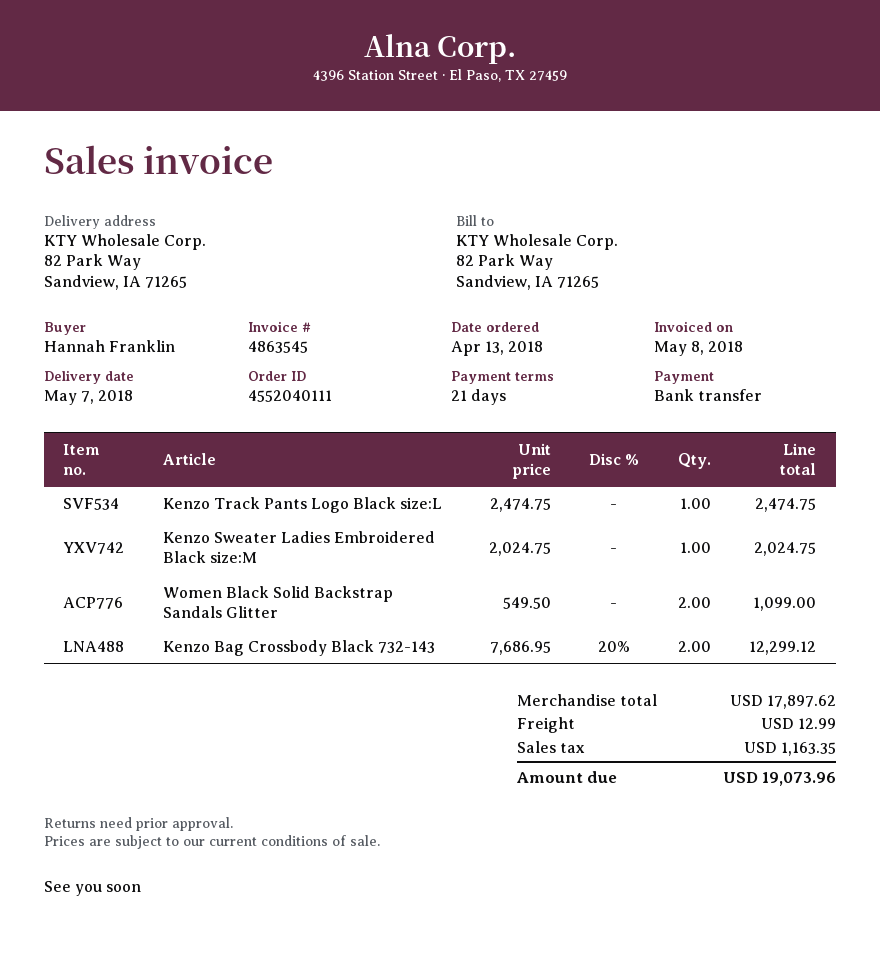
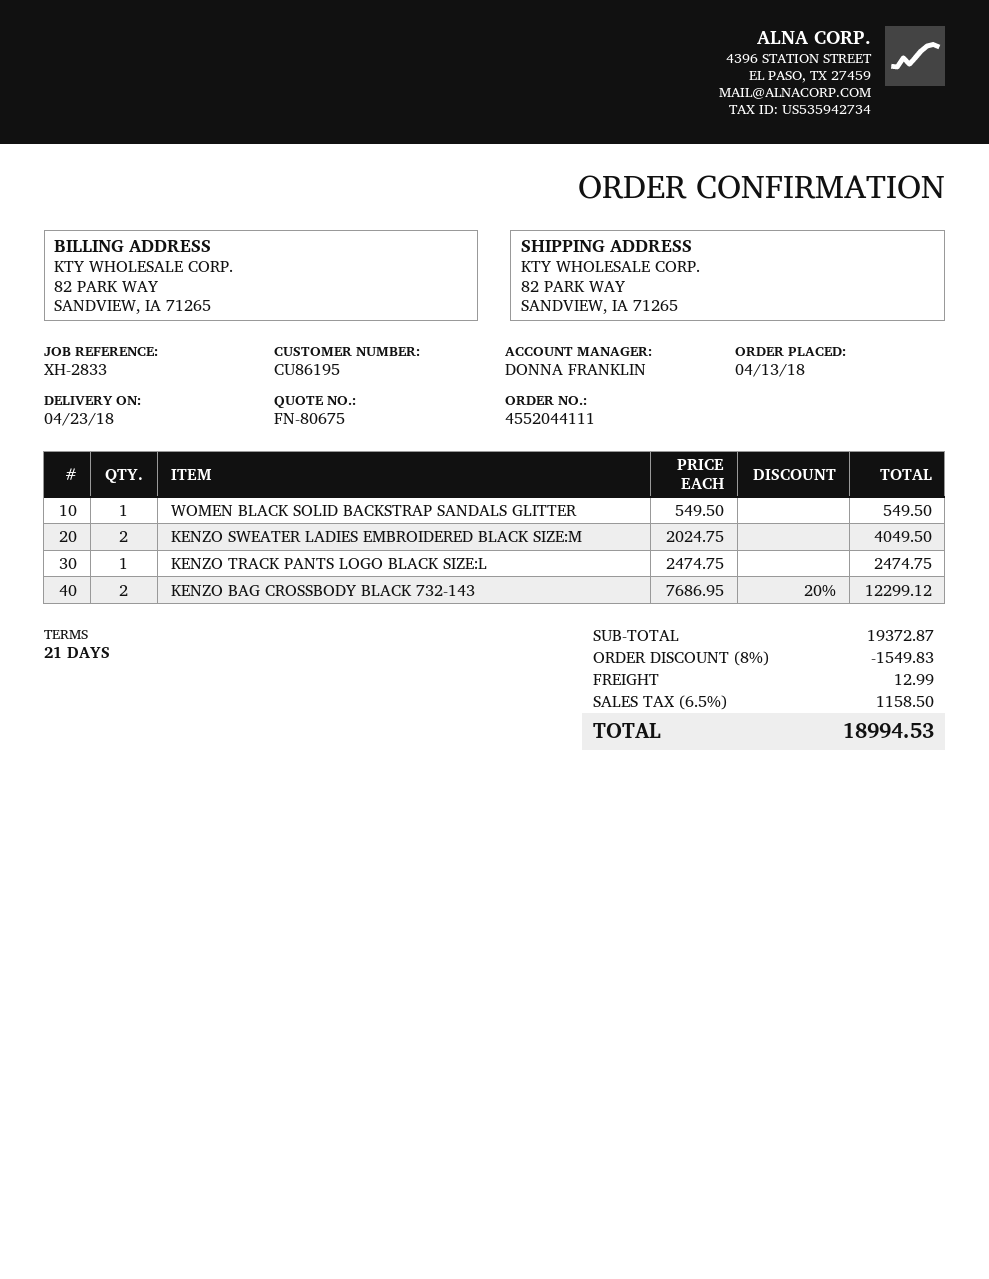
order number: 4552040111 -> 4552044111
delivery date: 2018-05-07 -> 2018-04-23
Kenzo Sweater Ladies Embroidered Black size:M: 1 x 2024.75 = 2024.75 -> 2 x 2024.75 = 4049.50
Women Black Solid Backstrap Sandals Glitter: 2 x 549.50 = 1099.00 -> 1 x 549.50 = 549.50
subtotal: 17897.62 -> 19372.87
discount: none -> 8% = 1549.83
tax: 1163.35 -> 1158.50
total: 19073.96 -> 18994.53

